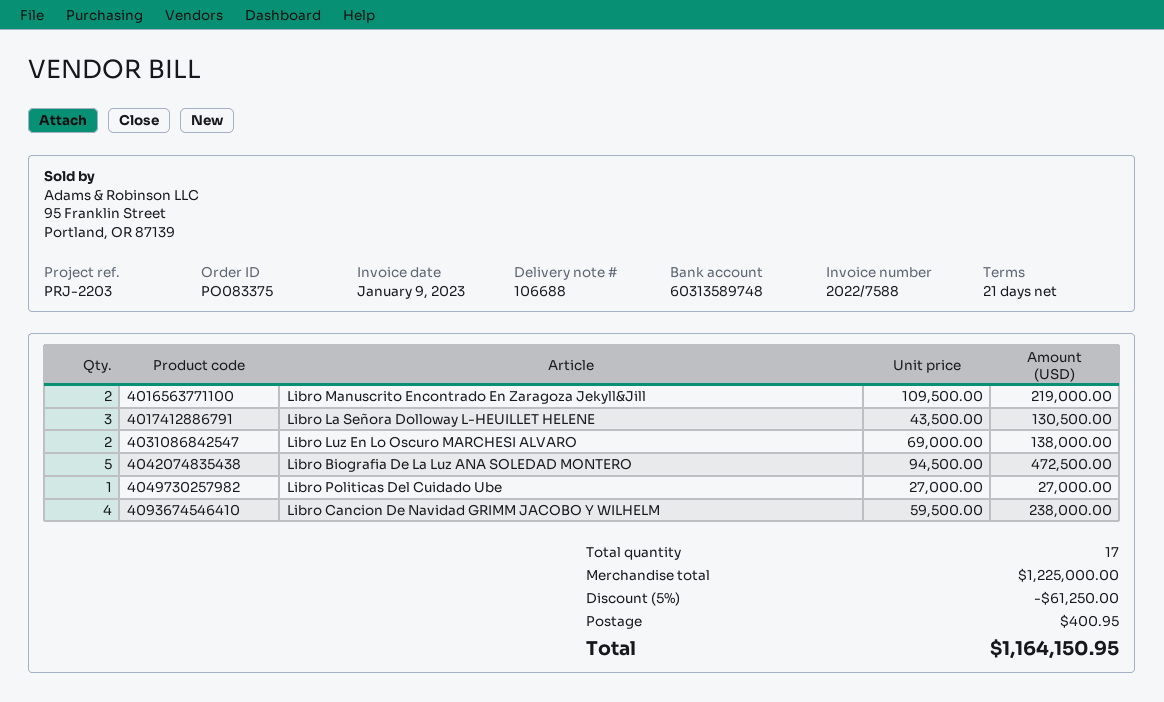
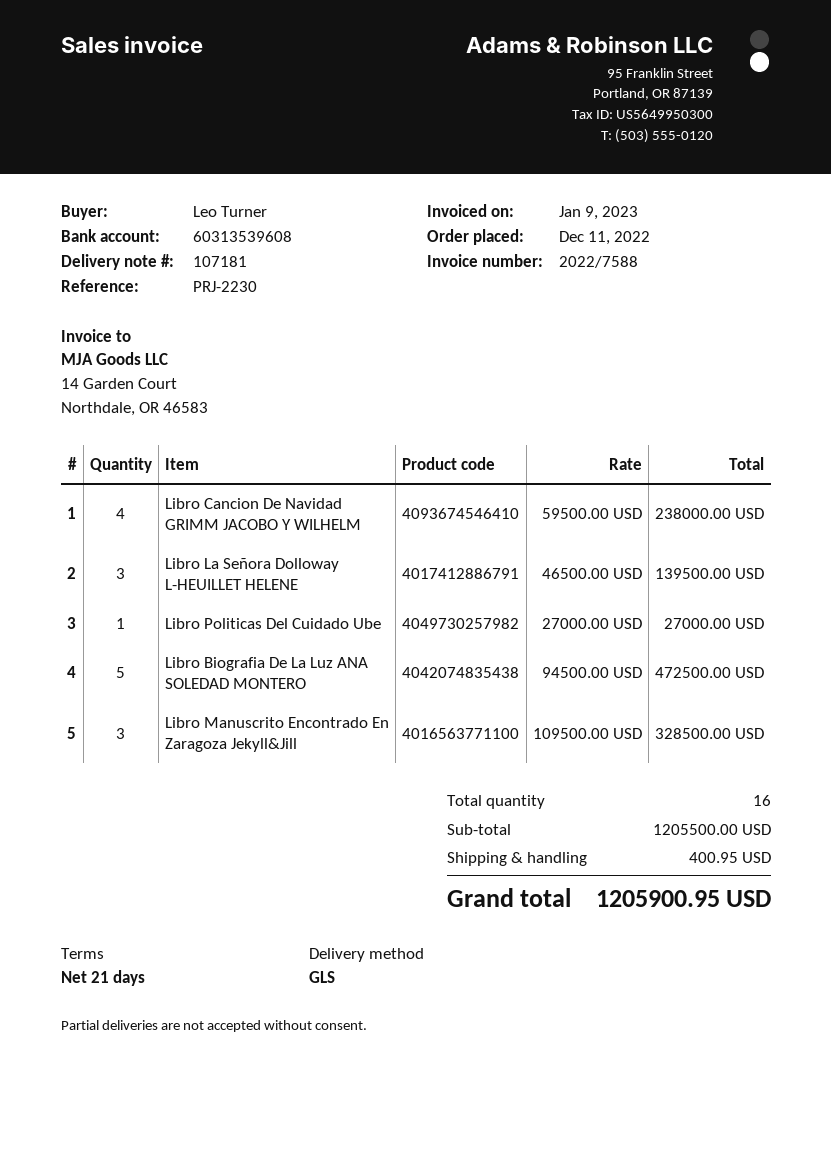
delivery note number: 106688 -> 107181
reference: PRJ-2203 -> PRJ-2230
bank account: 60313589748 -> 60313539608
Libro Manuscrito Encontrado En Zaragoza Jekyll&Jill: 2 x 109500.00 = 219000.00 -> 3 x 109500.00 = 328500.00
Libro La Señora Dolloway L-HEUILLET HELENE: 3 x 43500.00 = 130500.00 -> 3 x 46500.00 = 139500.00
Libro Luz En Lo Oscuro MARCHESI ALVARO: 2 x 69000.00 = 138000.00 -> none
total quantity: 17 -> 16
subtotal: 1225000.00 -> 1205500.00
discount: 5% = 61250.00 -> none
total: 1164150.95 -> 1205900.95

